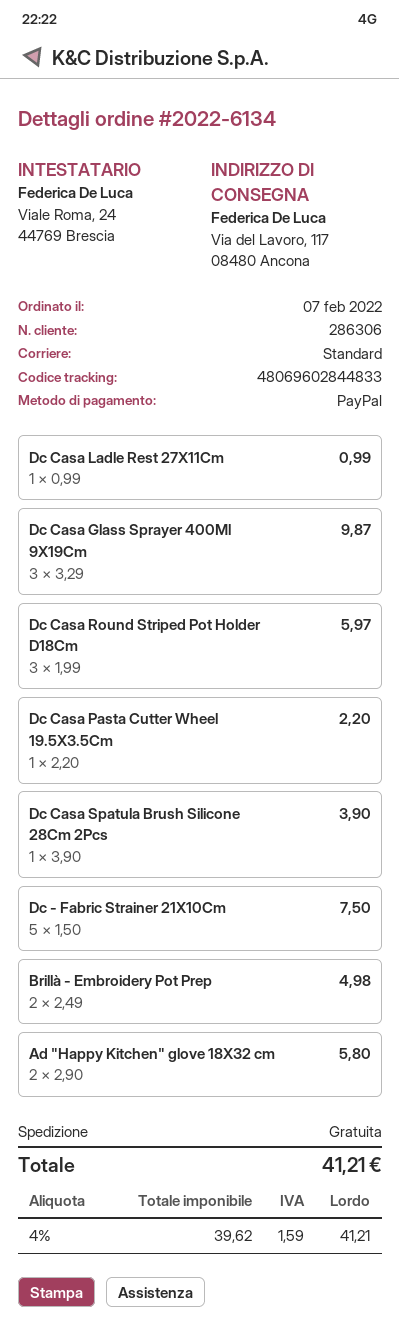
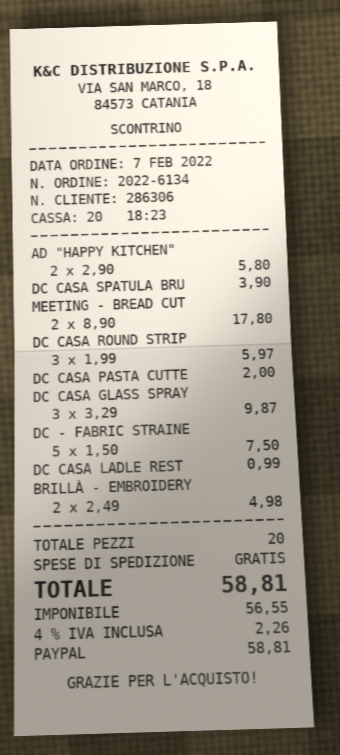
Dc Casa Pasta Cutter Wheel 19.5X3.5Cm: 1 x 2.20 = 2.20 -> 1 x 2.00 = 2.00
MEETING - BREAD CUT: none -> 2 x 8.90 = 17.80
net: 39.62 -> 56.55
tax: 4% = 1.59 -> 4% = 2.26
total: 41.21 -> 58.81

